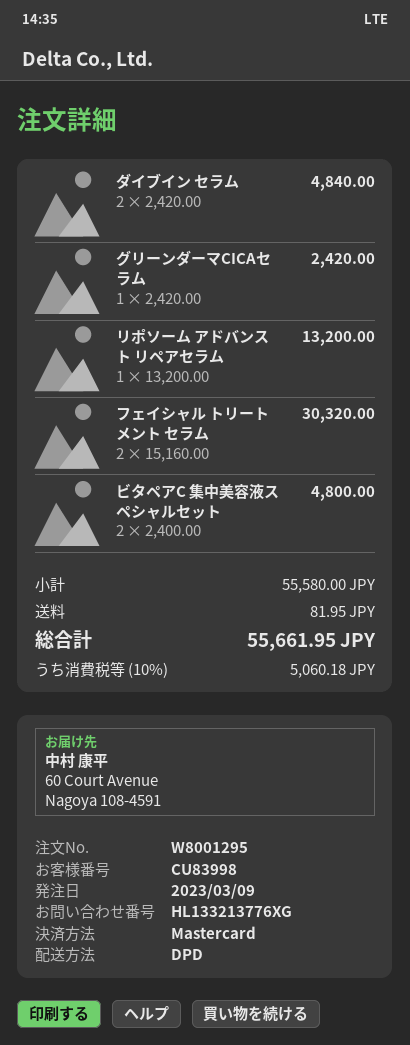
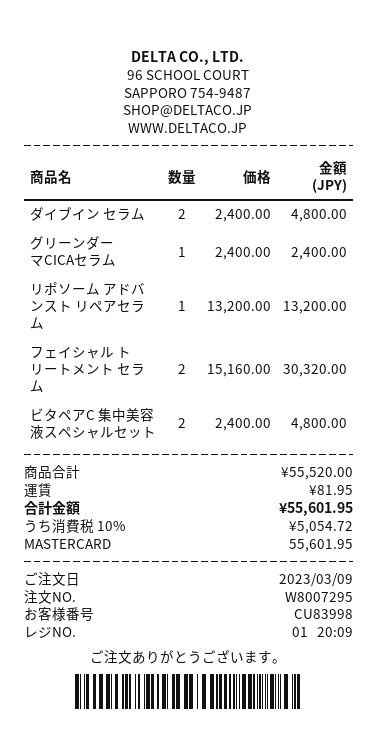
order number: W8001295 -> W8007295
ダイブイン セラム: 2 x 2420.00 = 4840.00 -> 2 x 2400.00 = 4800.00
グリーンダーマCICAセラム: 1 x 2420.00 = 2420.00 -> 1 x 2400.00 = 2400.00
subtotal: 55580.00 -> 55520.00
tax: 10% = 5060.18 -> 10% = 5054.72
total: 55661.95 -> 55601.95

